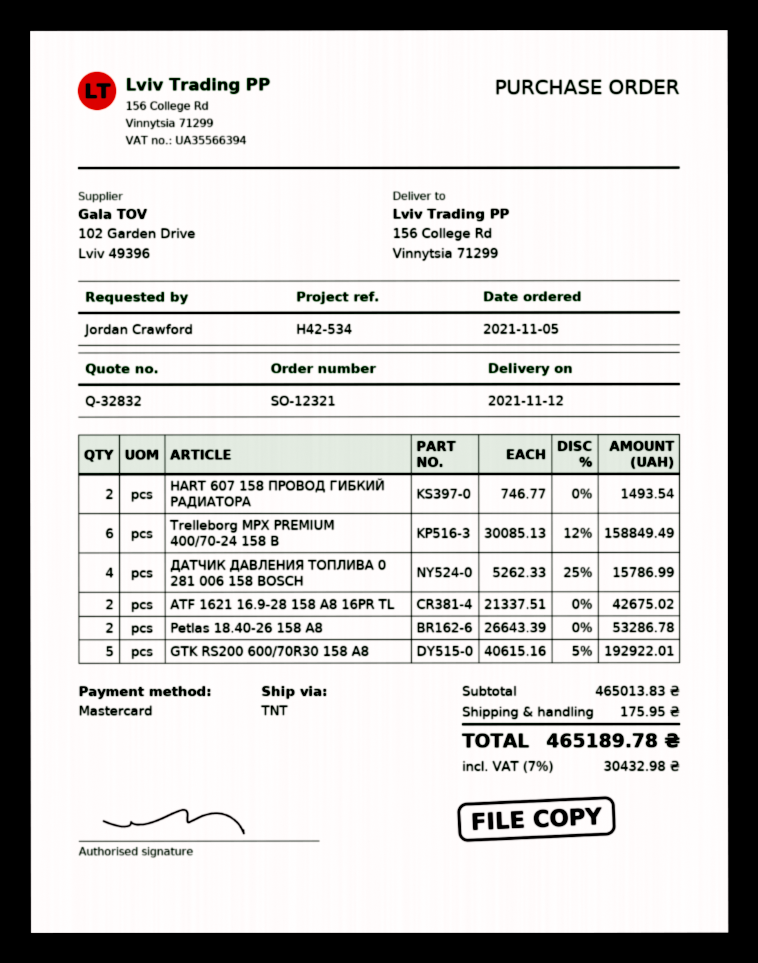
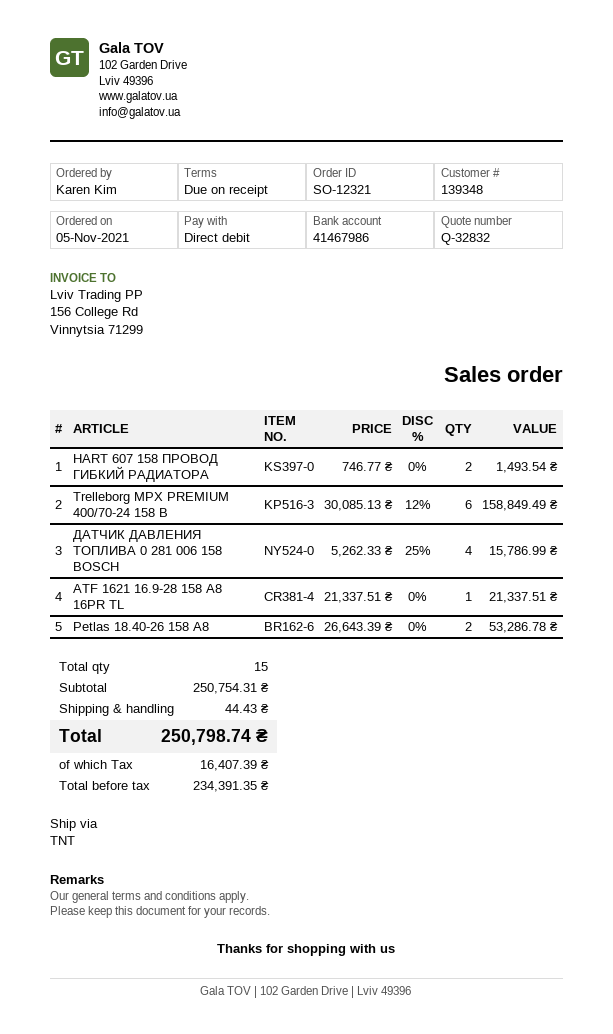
ordered by: Jordan Crawford -> Karen Kim
payment method: Mastercard -> direct debit
ATF 1621 16.9-28 158 A8 16PR TL: 2 x 21337.51 = 42675.02 -> 1 x 21337.51 = 21337.51
GTK RS200 600/70R30 158 A8: 5 x 40615.16 - 5% = 192922.01 -> none
subtotal: 465013.83 -> 250754.31
shipping: 175.95 -> 44.43
tax: 30432.98 -> 16407.39
total: 465189.78 -> 250798.74

